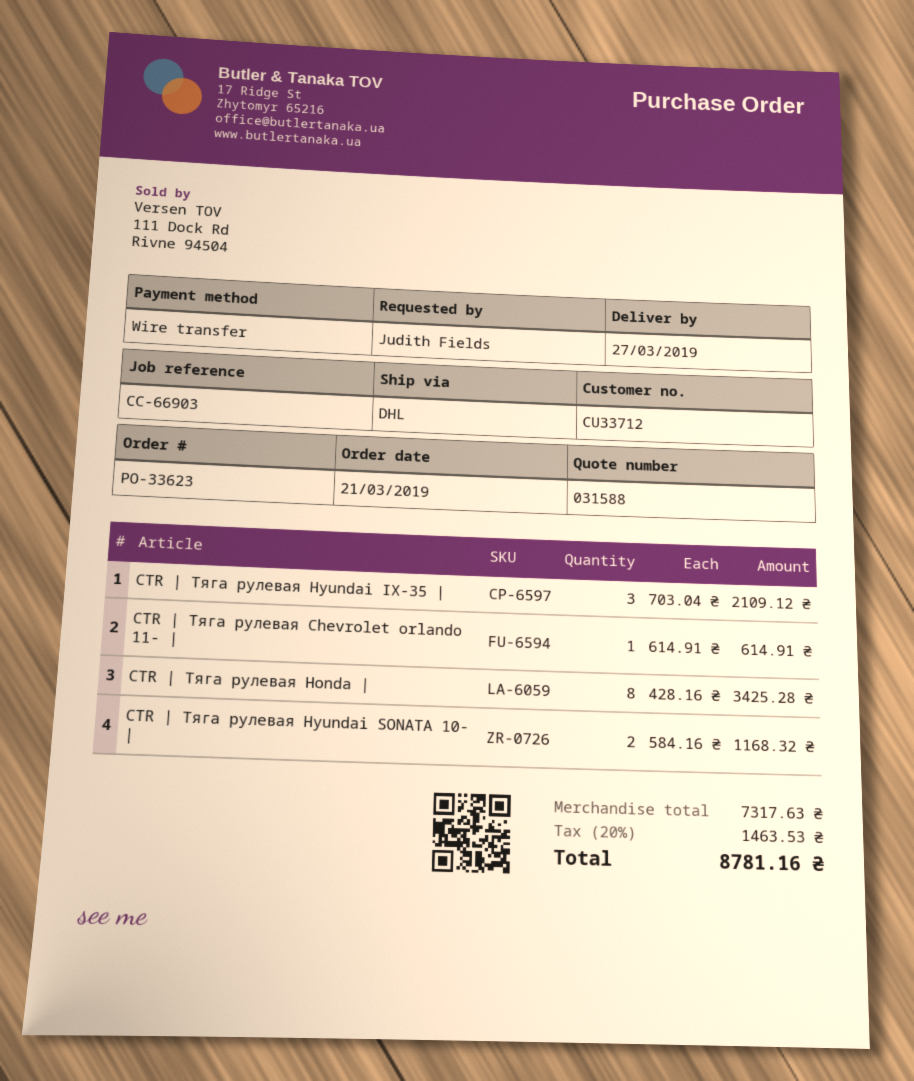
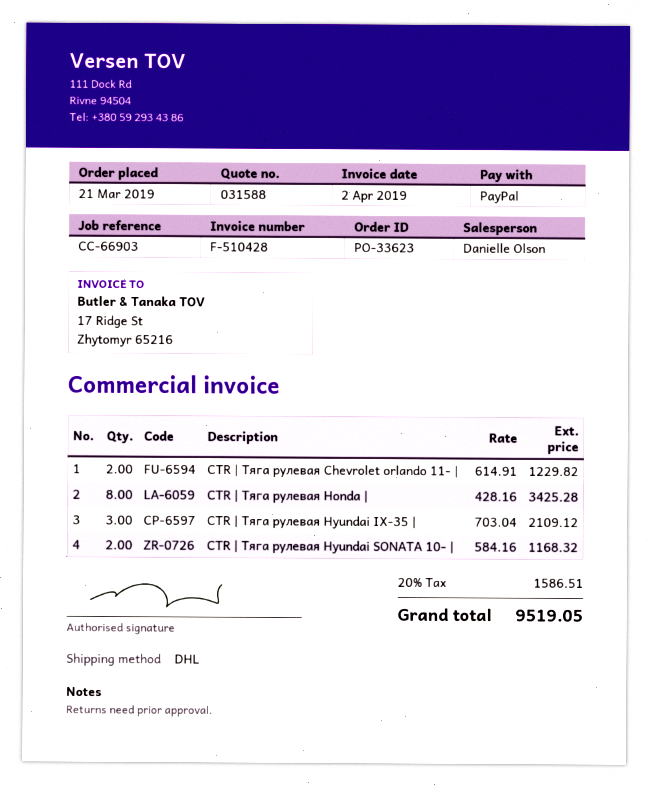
payment method: bank transfer -> PayPal
CTR | Тяга рулевая Chevrolet orlando 11- |: 1 x 614.91 = 614.91 -> 2 x 614.91 = 1229.82
tax: 20% = 1463.53 -> 20% = 1586.51
total: 8781.16 -> 9519.05

